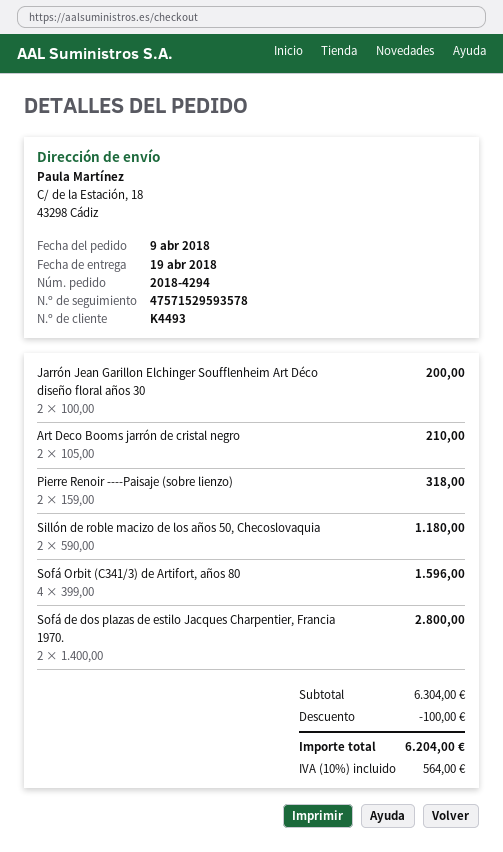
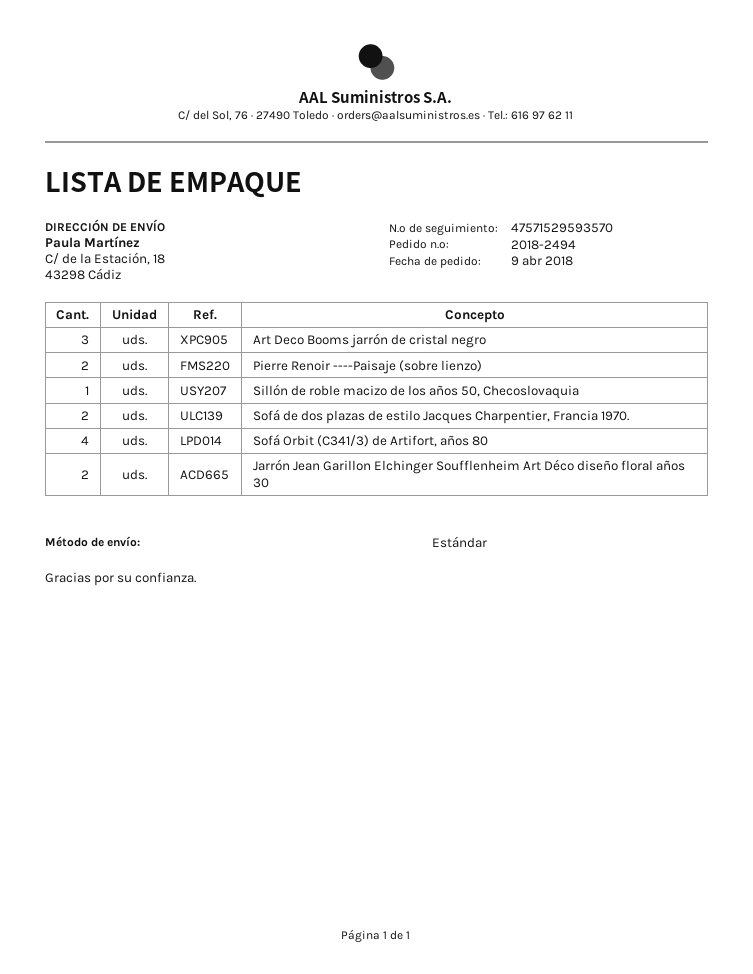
order number: 2018-4294 -> 2018-2494
tracking number: 47571529593578 -> 47571529593570
Art Deco Booms jarrón de cristal negro: 2 -> 3
Sillón de roble macizo de los años 50, Checoslovaquia: 2 -> 1

